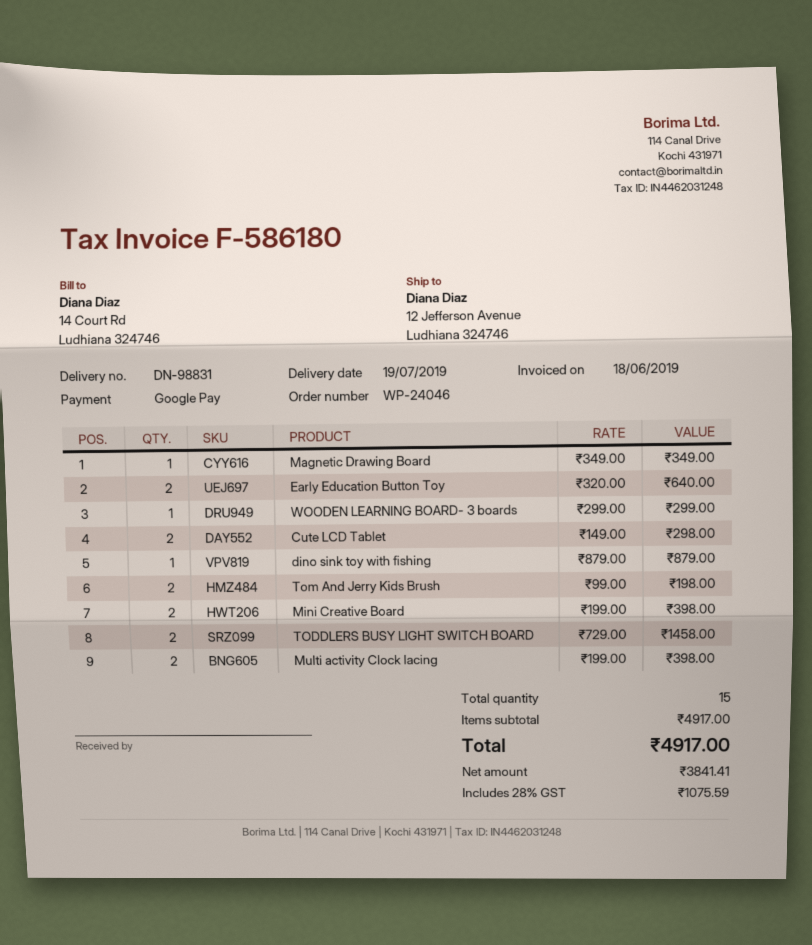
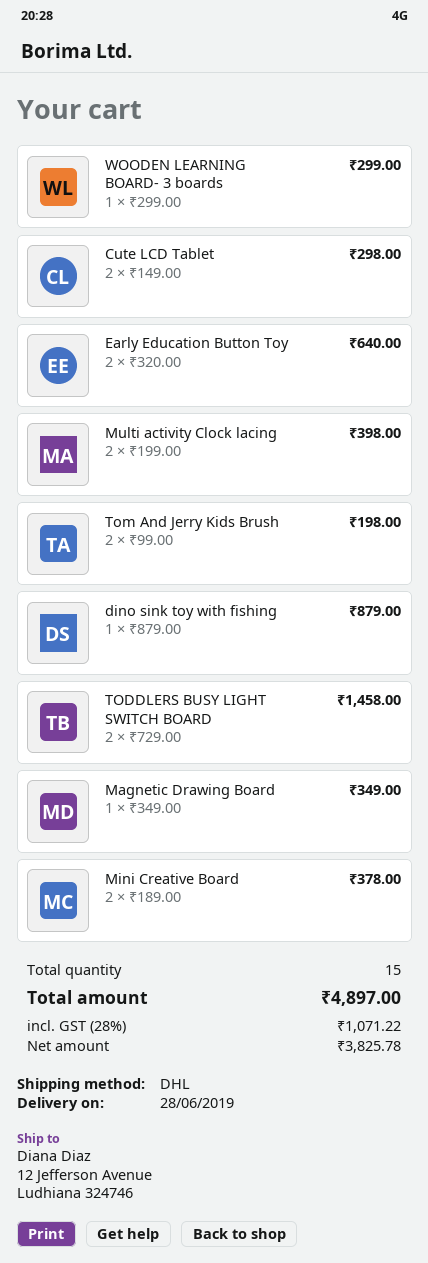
delivery date: 2019-07-19 -> 2019-06-28
Mini Creative Board: 2 x 199.00 = 398.00 -> 2 x 189.00 = 378.00
net: 3841.41 -> 3825.78
tax: 28% = 1075.59 -> 28% = 1071.22
total: 4917.00 -> 4897.00

